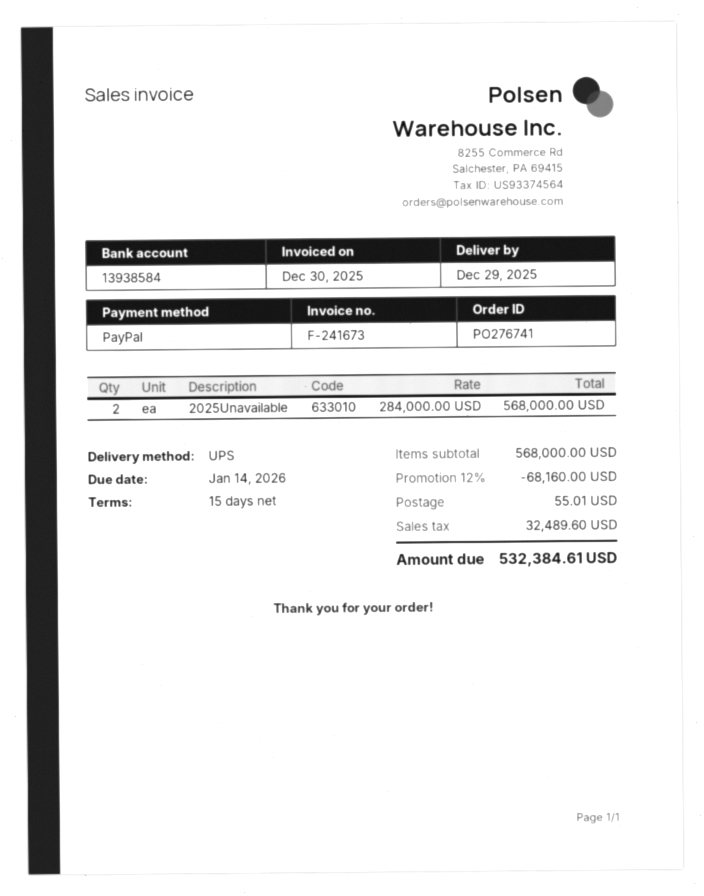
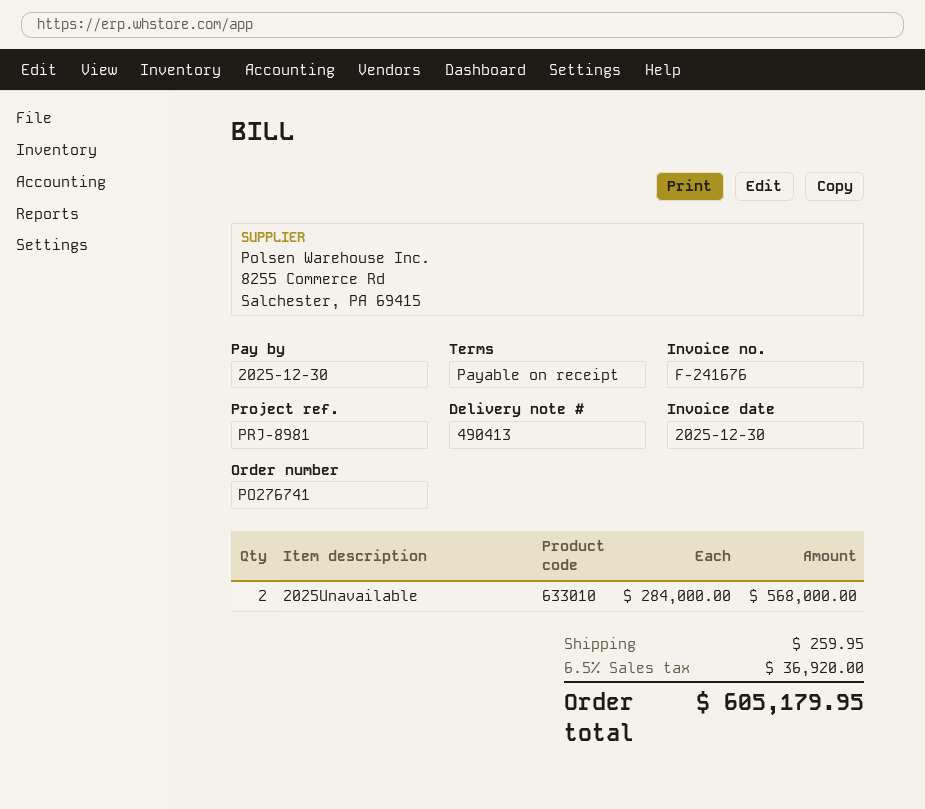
invoice number: F-241673 -> F-241676
payment terms: 15 days -> on receipt
due date: 2026-01-14 -> 2025-12-30
discount: 12% = 68160.00 -> none
shipping: 55.01 -> 259.95
tax: 32489.60 -> 36920.00
total: 532384.61 -> 605179.95

